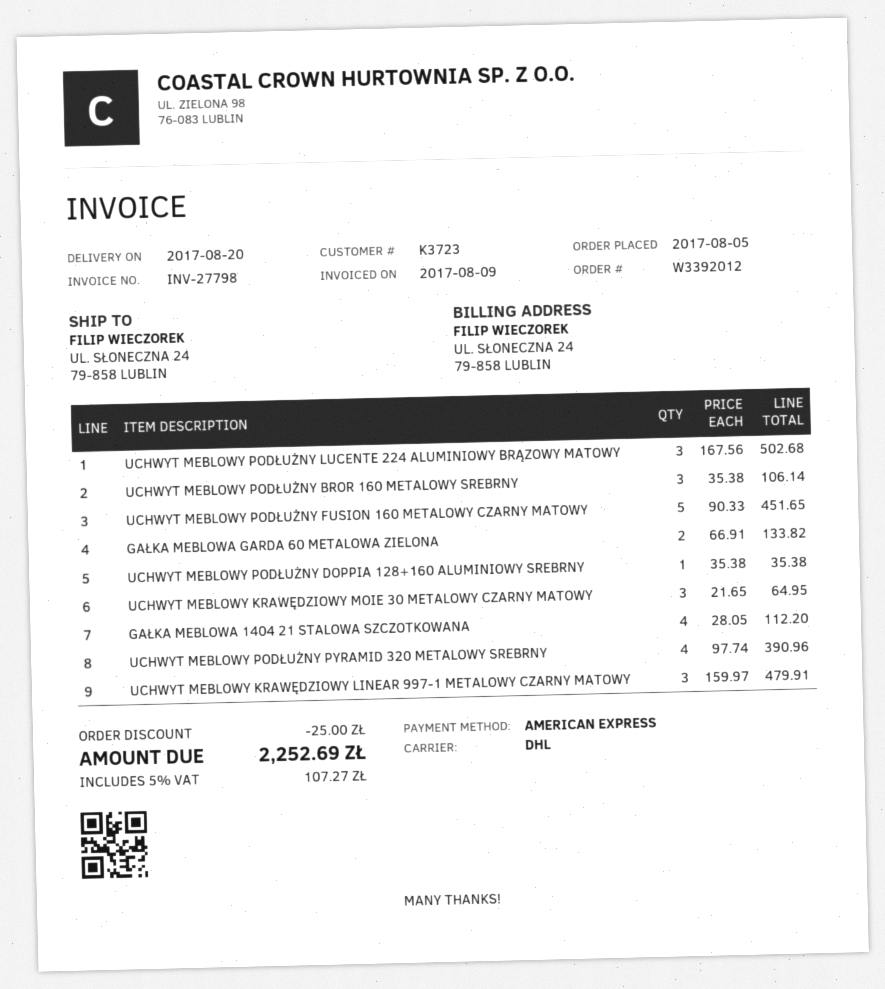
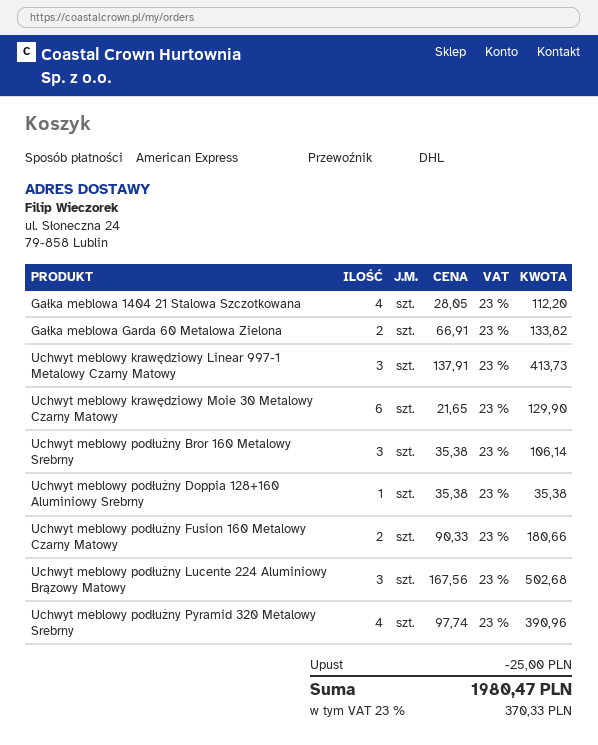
UCHWYT MEBLOWY PODŁUŻNY FUSION 160 METALOWY CZARNY MATOWY: 5 x 90.33 = 451.65 -> 2 x 90.33 = 180.66
UCHWYT MEBLOWY KRAWĘDZIOWY MOIE 30 METALOWY CZARNY MATOWY: 3 x 21.65 = 64.95 -> 6 x 21.65 = 129.90
UCHWYT MEBLOWY KRAWĘDZIOWY LINEAR 997-1 METALOWY CZARNY MATOWY: 3 x 159.97 = 479.91 -> 3 x 137.91 = 413.73
tax: 5% = 107.27 -> 23% = 370.33
total: 2252.69 -> 1980.47

